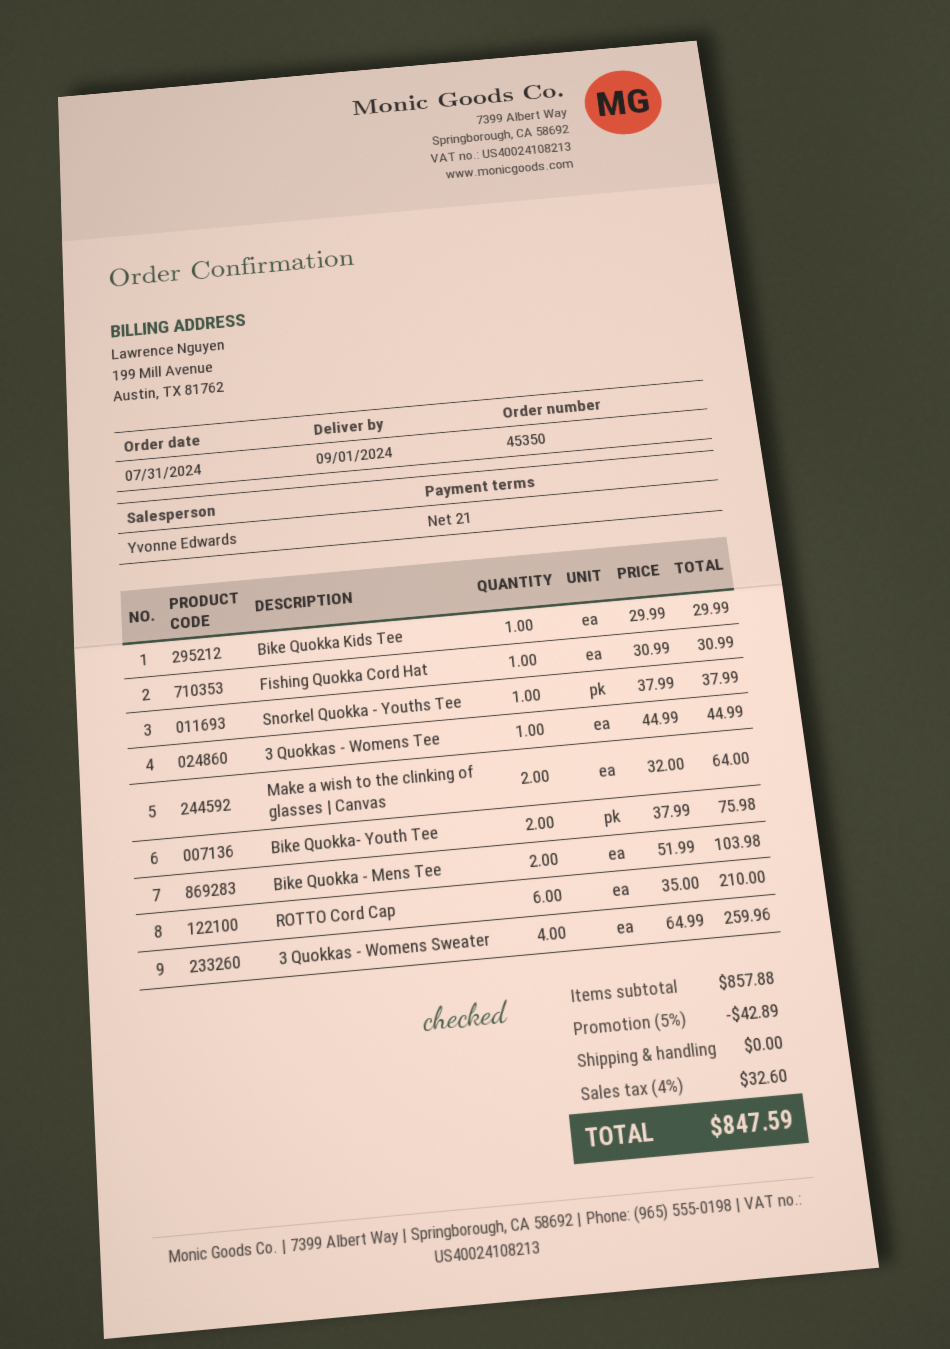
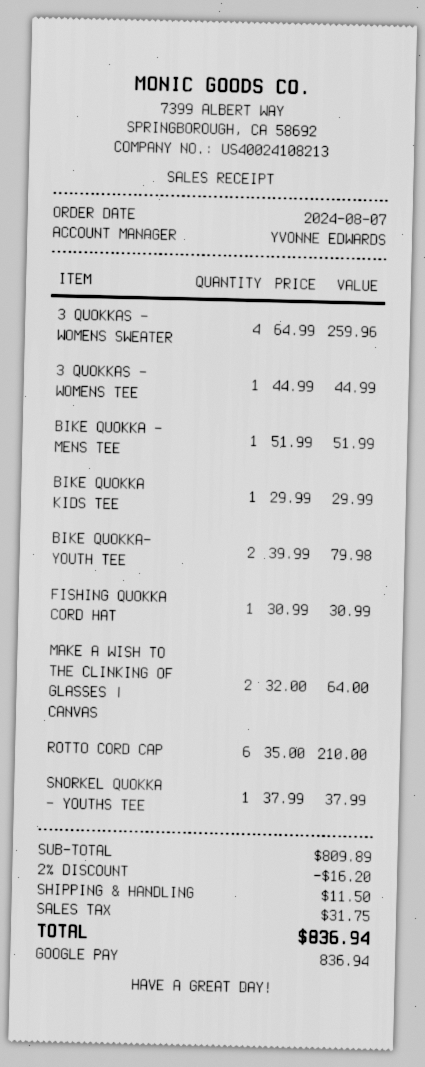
order date: 2024-07-31 -> 2024-08-07
Bike Quokka- Youth Tee: 2 x 37.99 = 75.98 -> 2 x 39.99 = 79.98
Bike Quokka - Mens Tee: 2 x 51.99 = 103.98 -> 1 x 51.99 = 51.99
subtotal: 857.88 -> 809.89
discount: 5% = 42.89 -> 2% = 16.20
shipping: 0.00 -> 11.50
tax: 32.60 -> 31.75
total: 847.59 -> 836.94

